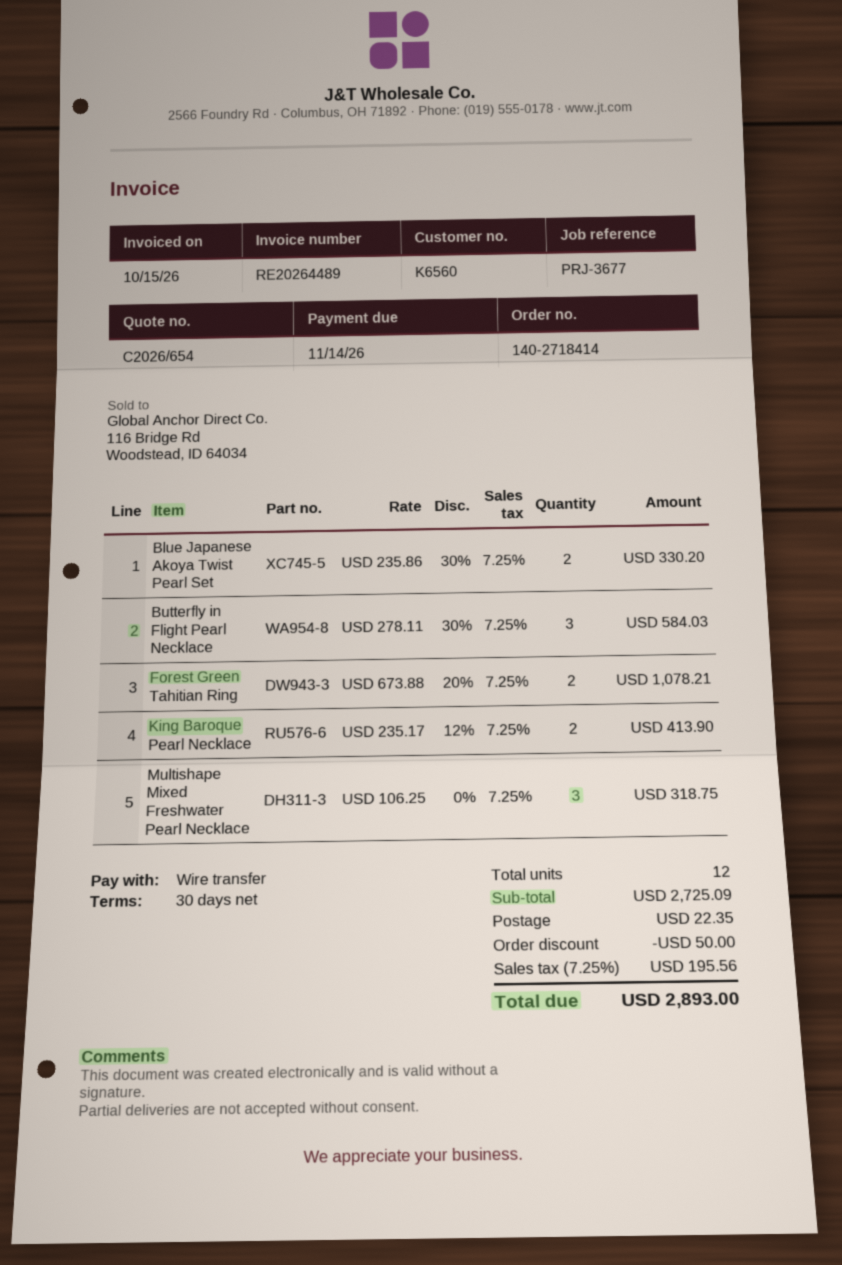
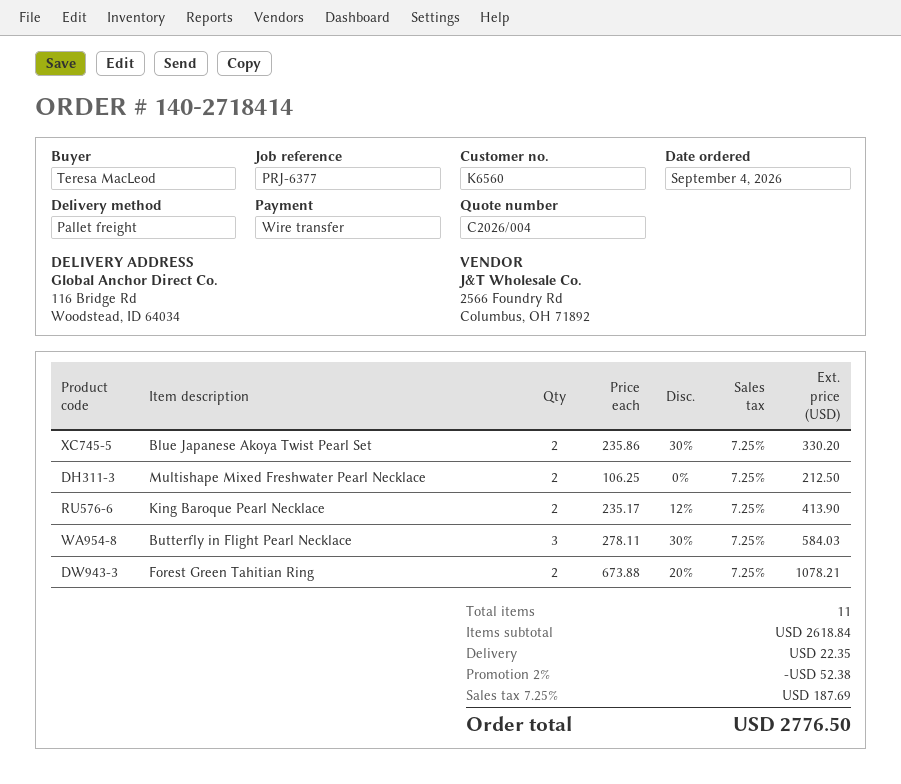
quote number: C2026/654 -> C2026/004
reference: PRJ-3677 -> PRJ-6377
Multishape Mixed Freshwater Pearl Necklace: 3 x 106.25 = 318.75 -> 2 x 106.25 = 212.50
total quantity: 12 -> 11
subtotal: 2725.09 -> 2618.84
discount: 50.00 -> 52.38
tax: 7.25% = 195.56 -> 7.25% = 187.69
total: 2893.00 -> 2776.50

